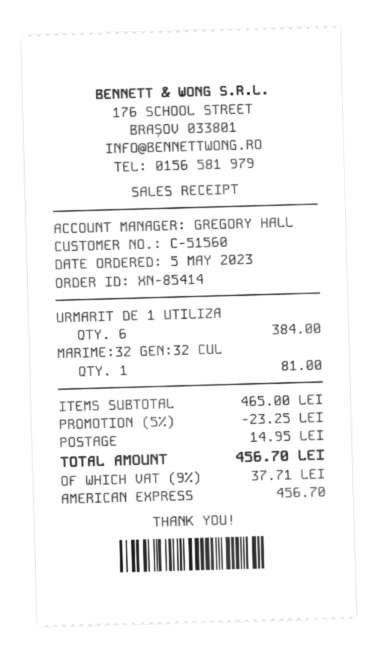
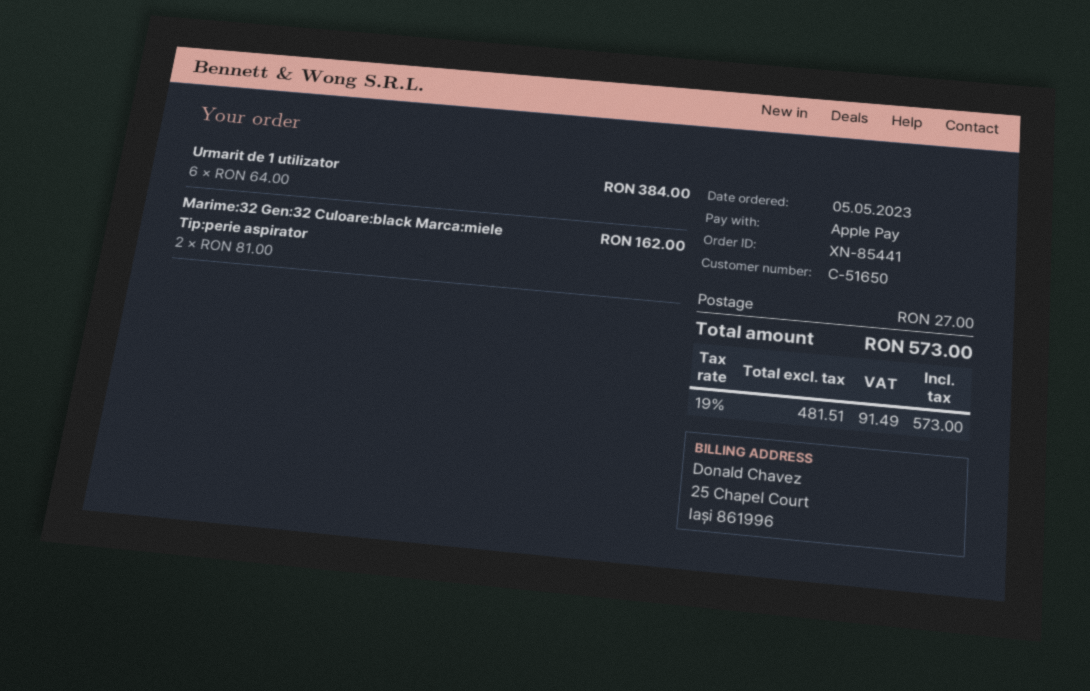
order number: XN-85414 -> XN-85441
customer number: C-51560 -> C-51650
payment method: American Express -> Apple Pay
MARIME:32 GEN:32 CUL: 1 for 81.00 -> 2 for 162.00
discount: 5% = 23.25 -> none
shipping: 14.95 -> 27.00
tax: 9% = 37.71 -> 19% = 91.49
total: 456.70 -> 573.00

